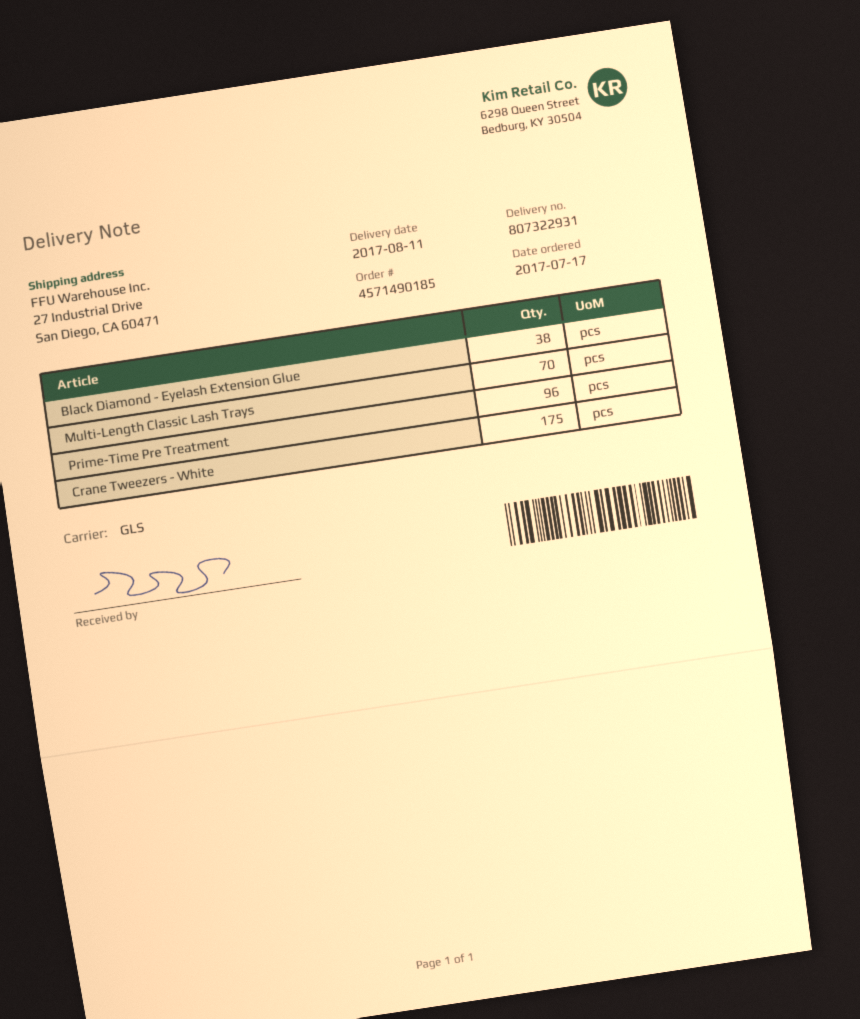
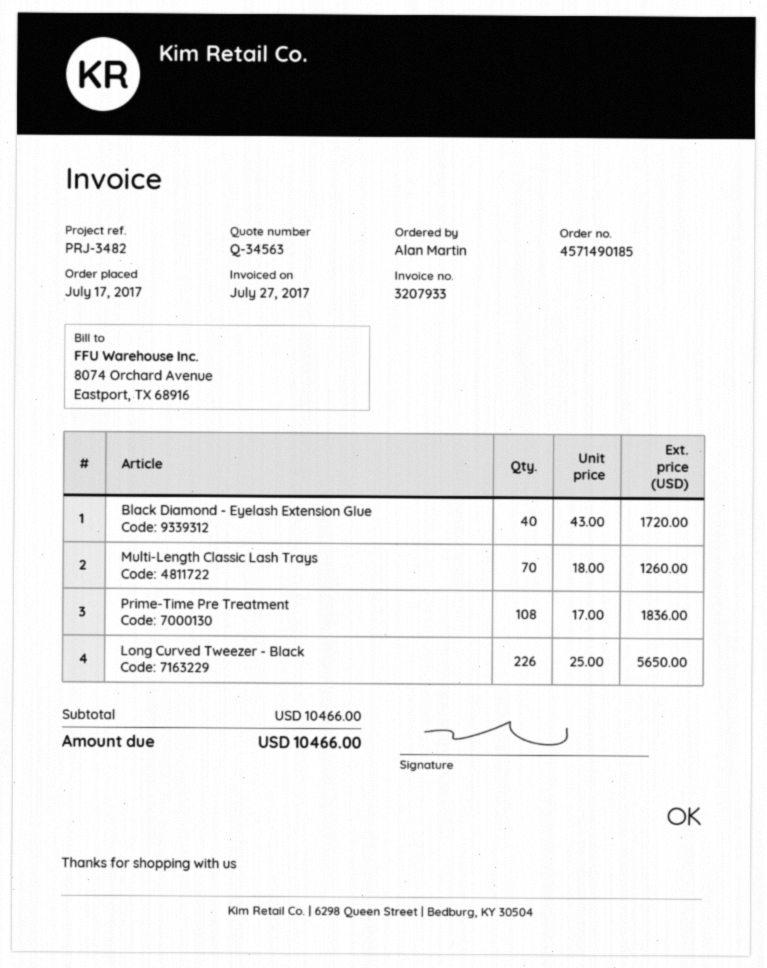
Black Diamond - Eyelash Extension Glue: 38 -> 40
Prime-Time Pre Treatment: 96 -> 108
Crane Tweezers - White: 175 -> none
Long Curved Tweezer - Black: none -> 226

